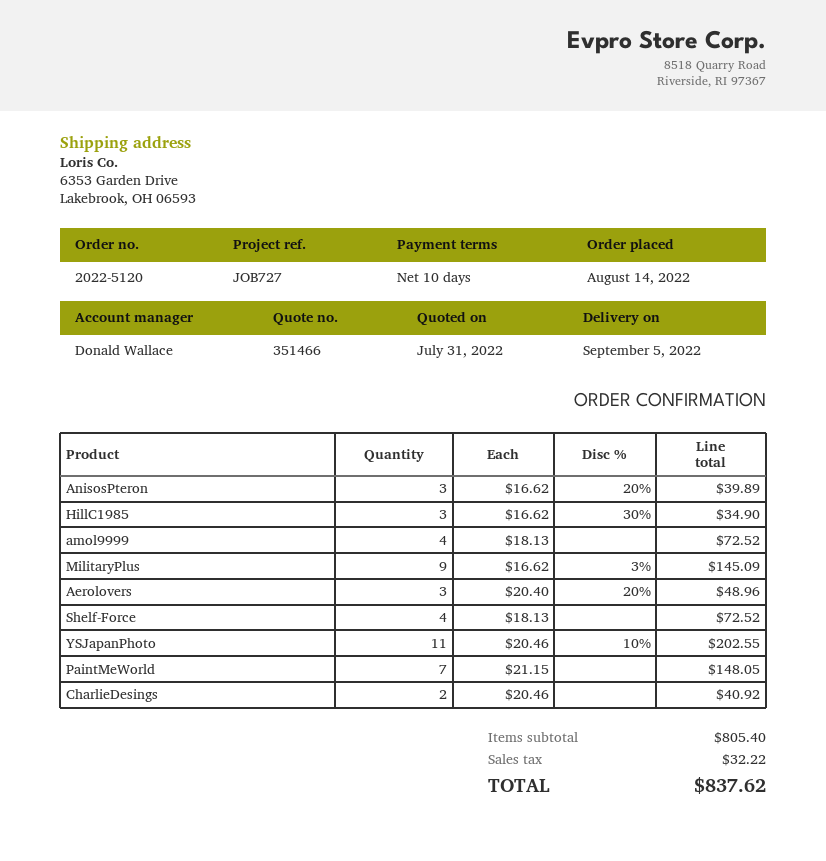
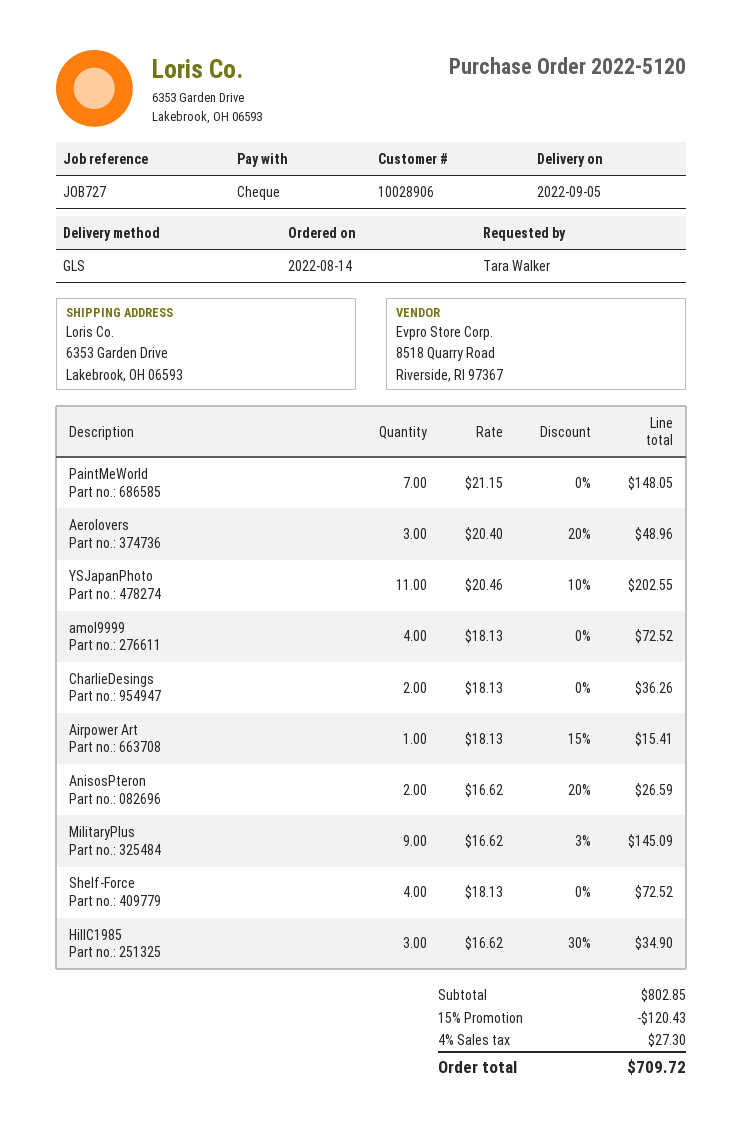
AnisosPteron: 3 x 16.62 - 20% = 39.89 -> 2 x 16.62 - 20% = 26.59
CharlieDesings: 2 x 20.46 = 40.92 -> 2 x 18.13 = 36.26
Airpower Art: none -> 1 x 18.13 - 15% = 15.41
subtotal: 805.40 -> 802.85
discount: none -> 15% = 120.43
tax: 32.22 -> 27.30
total: 837.62 -> 709.72

